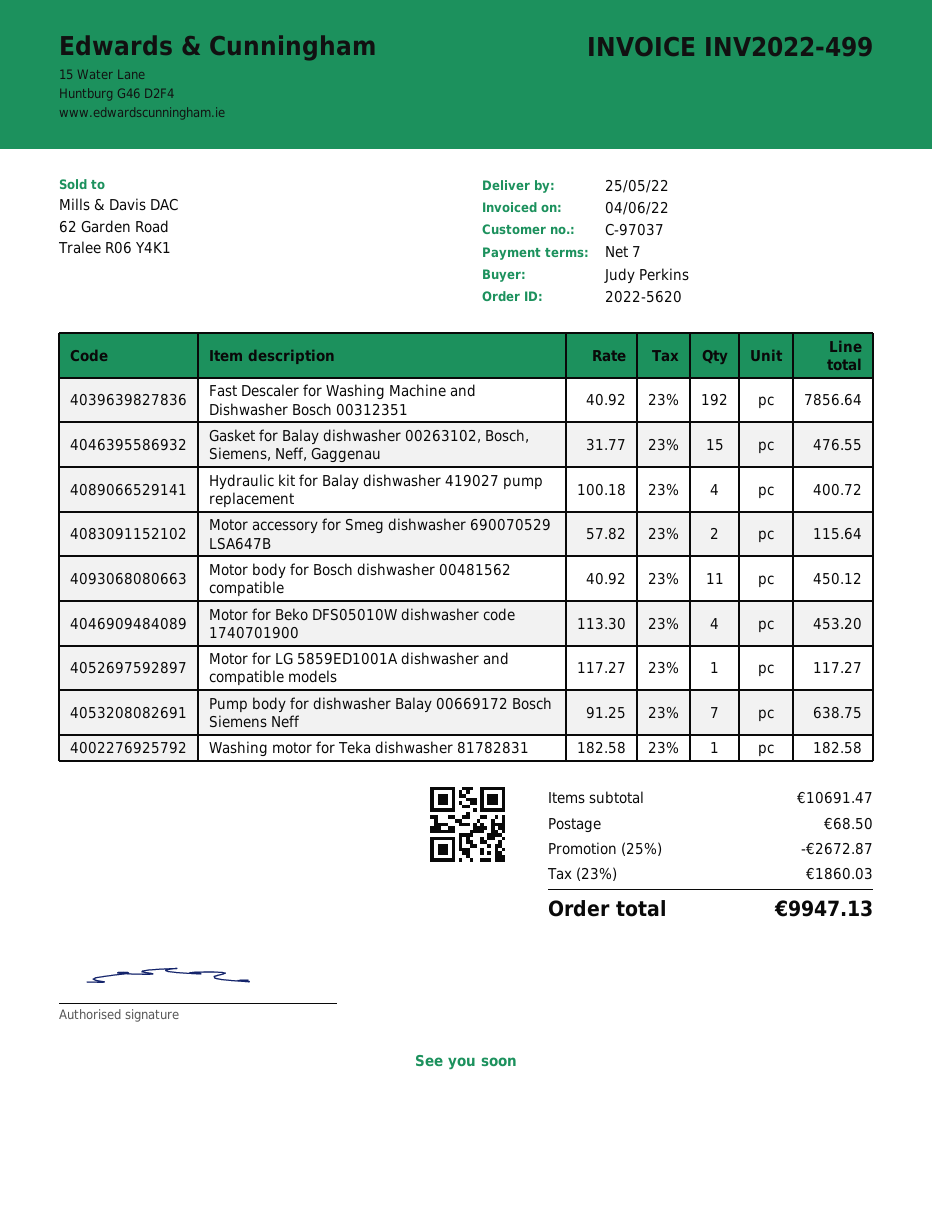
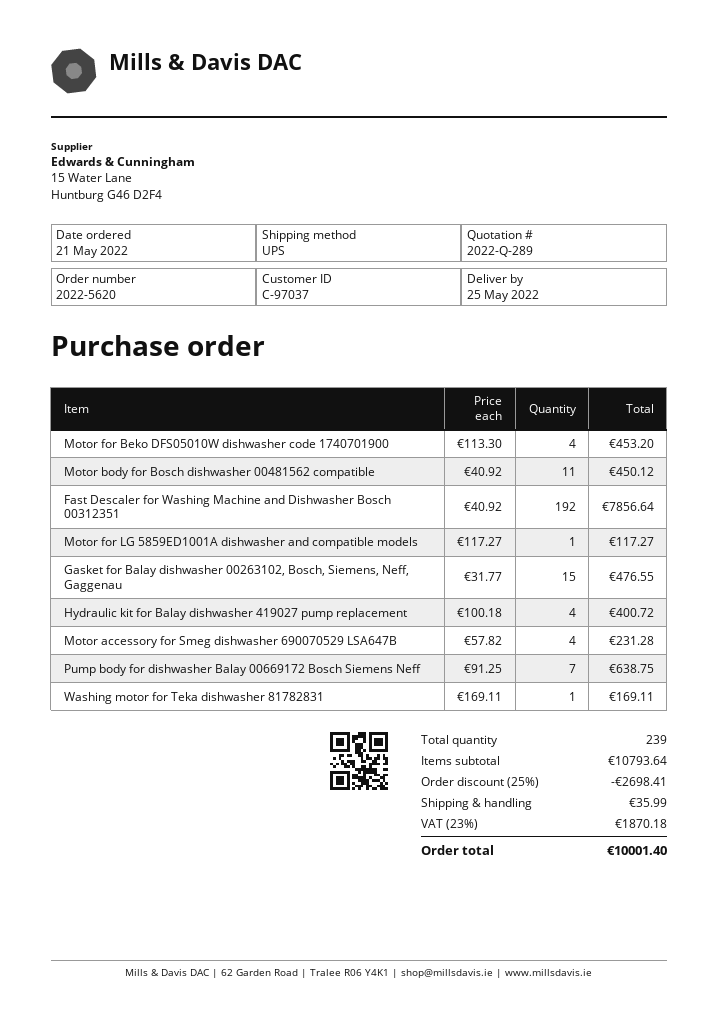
Motor accessory for Smeg dishwasher 690070529 LSA647B: 2 x 57.82 = 115.64 -> 4 x 57.82 = 231.28
Washing motor for Teka dishwasher 81782831: 1 x 182.58 = 182.58 -> 1 x 169.11 = 169.11
subtotal: 10691.47 -> 10793.64
discount: 25% = 2672.87 -> 25% = 2698.41
shipping: 68.50 -> 35.99
tax: 23% = 1860.03 -> 23% = 1870.18
total: 9947.13 -> 10001.40

